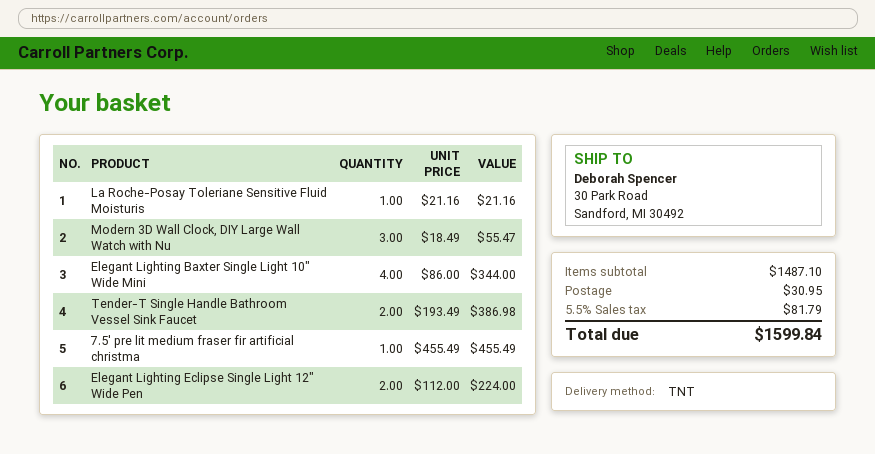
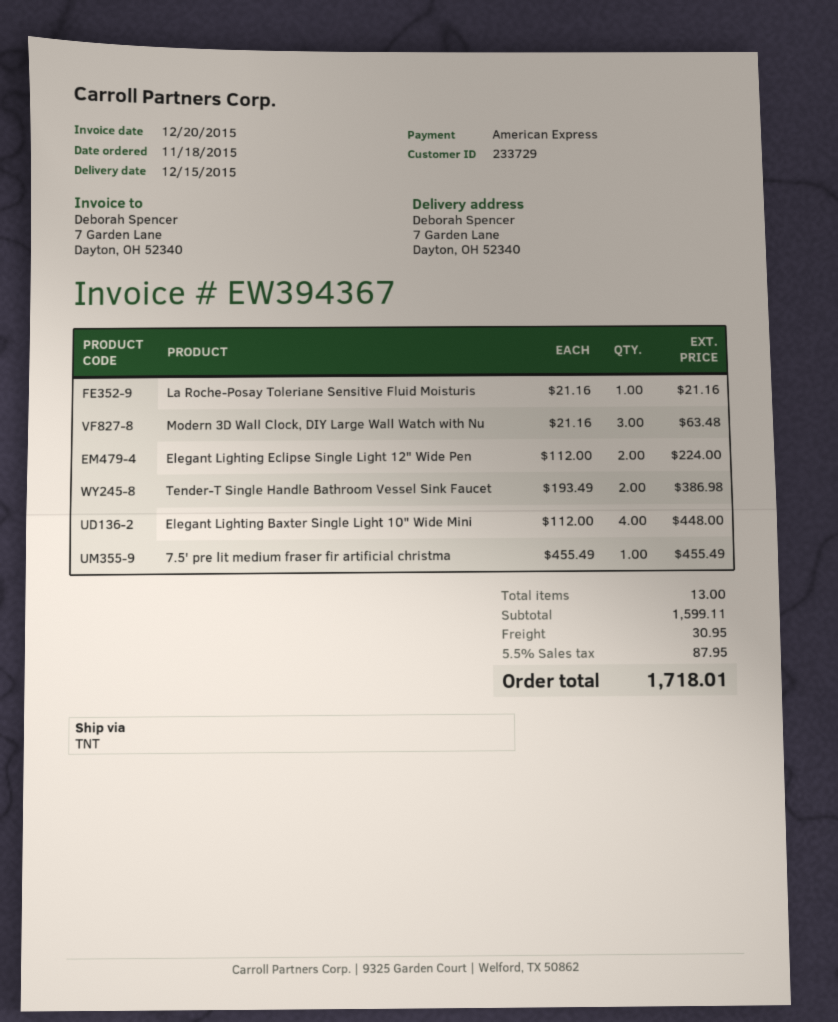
ship to: 30 Park Road, Sandford, MI 30492 -> 7 Garden Lane, Dayton, OH 52340
Modern 3D Wall Clock, DIY Large Wall Watch with Nu: 3 x 18.49 = 55.47 -> 3 x 21.16 = 63.48
Elegant Lighting Baxter Single Light 10" Wide Mini: 4 x 86.00 = 344.00 -> 4 x 112.00 = 448.00
subtotal: 1487.10 -> 1599.11
tax: 5.5% = 81.79 -> 5.5% = 87.95
total: 1599.84 -> 1718.01

